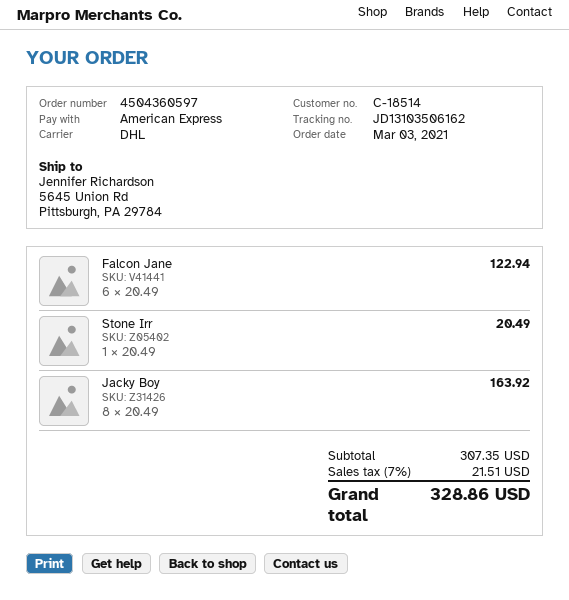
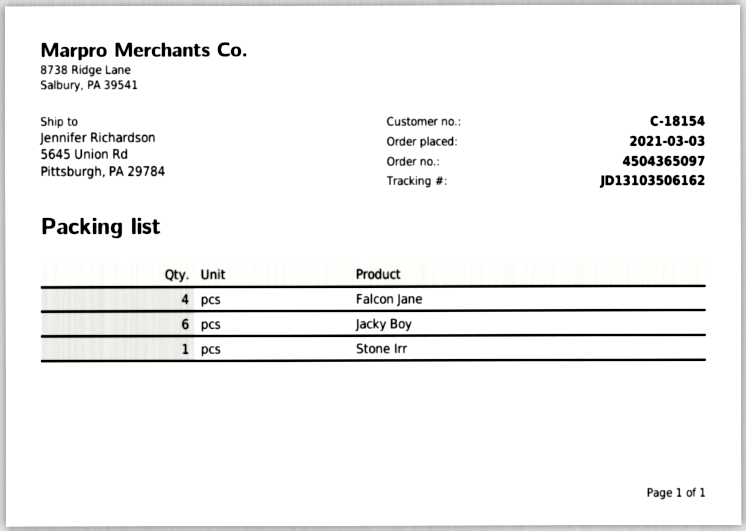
order number: 4504360597 -> 4504365097
customer number: C-18514 -> C-18154
Falcon Jane: 6 -> 4
Jacky Boy: 8 -> 6

